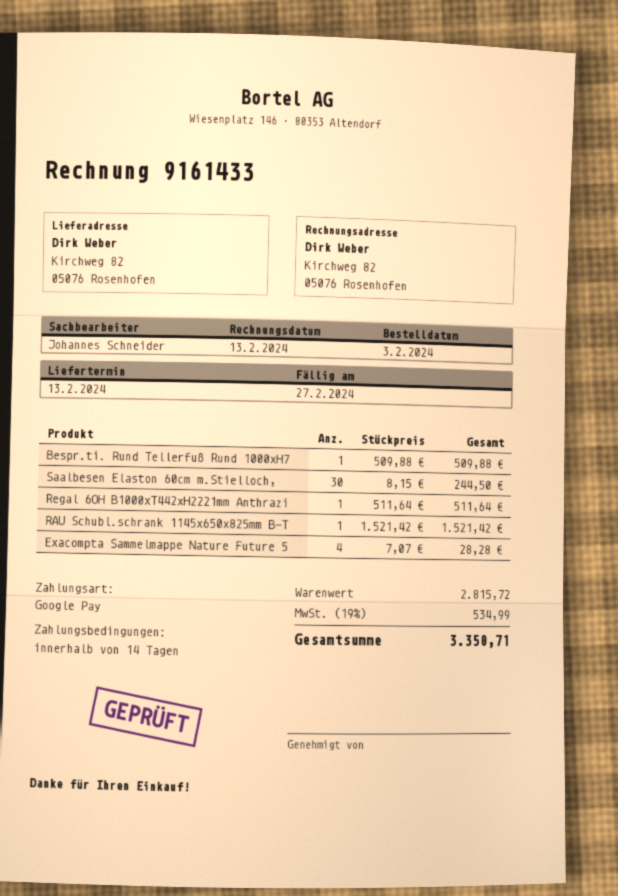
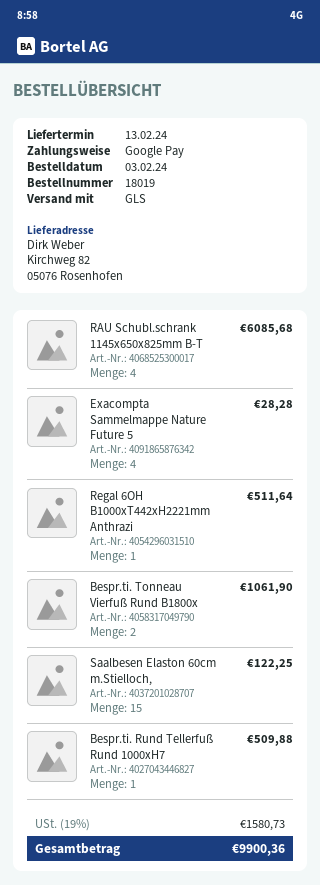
Saalbesen Elaston 60cm m.Stielloch,: 30 for 244.50 -> 15 for 122.25
RAU Schubl.schrank 1145x650x825mm B-T: 1 for 1521.42 -> 4 for 6085.68
Bespr.ti. Tonneau Vierfuß Rund B1800x: none -> 2 for 1061.90
tax: 19% = 534.99 -> 19% = 1580.73
total: 3350.71 -> 9900.36

